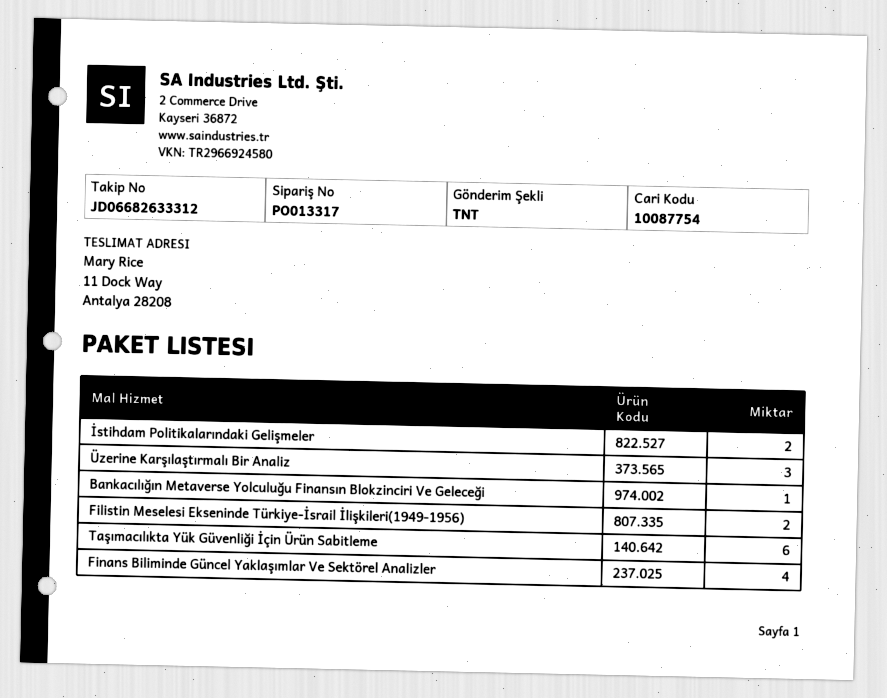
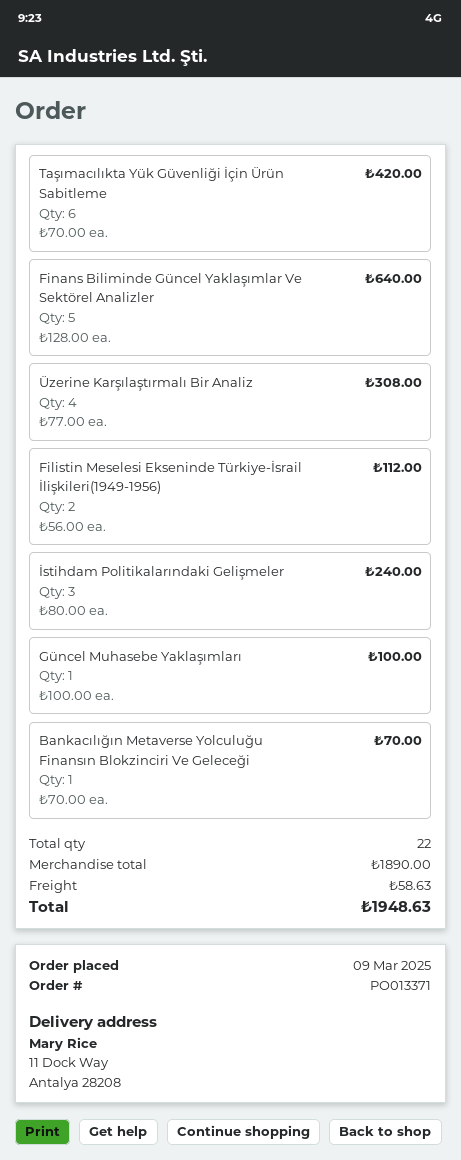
order number: PO013317 -> PO013371
İstihdam Politikalarındaki Gelişmeler: 2 -> 3
Üzerine Karşılaştırmalı Bir Analiz: 3 -> 4
Finans Biliminde Güncel Yaklaşımlar Ve Sektörel Analizler: 4 -> 5
Güncel Muhasebe Yaklaşımları: none -> 1

